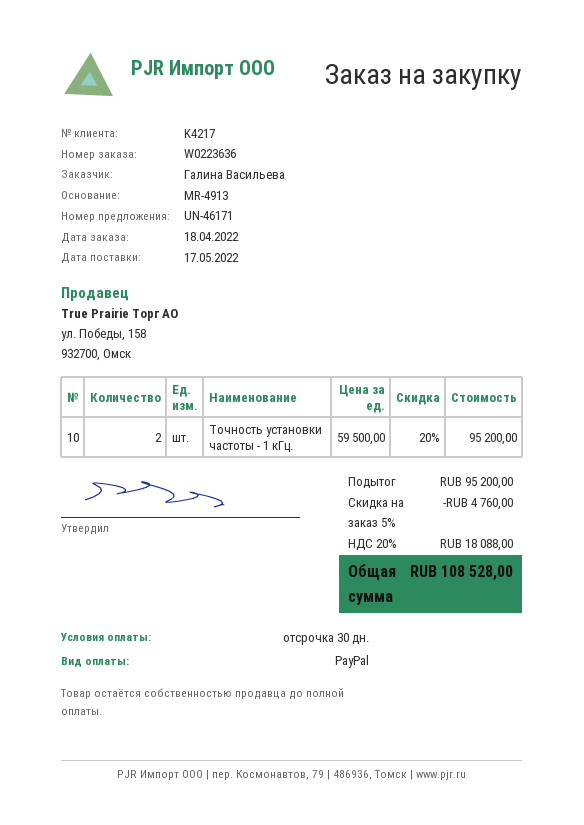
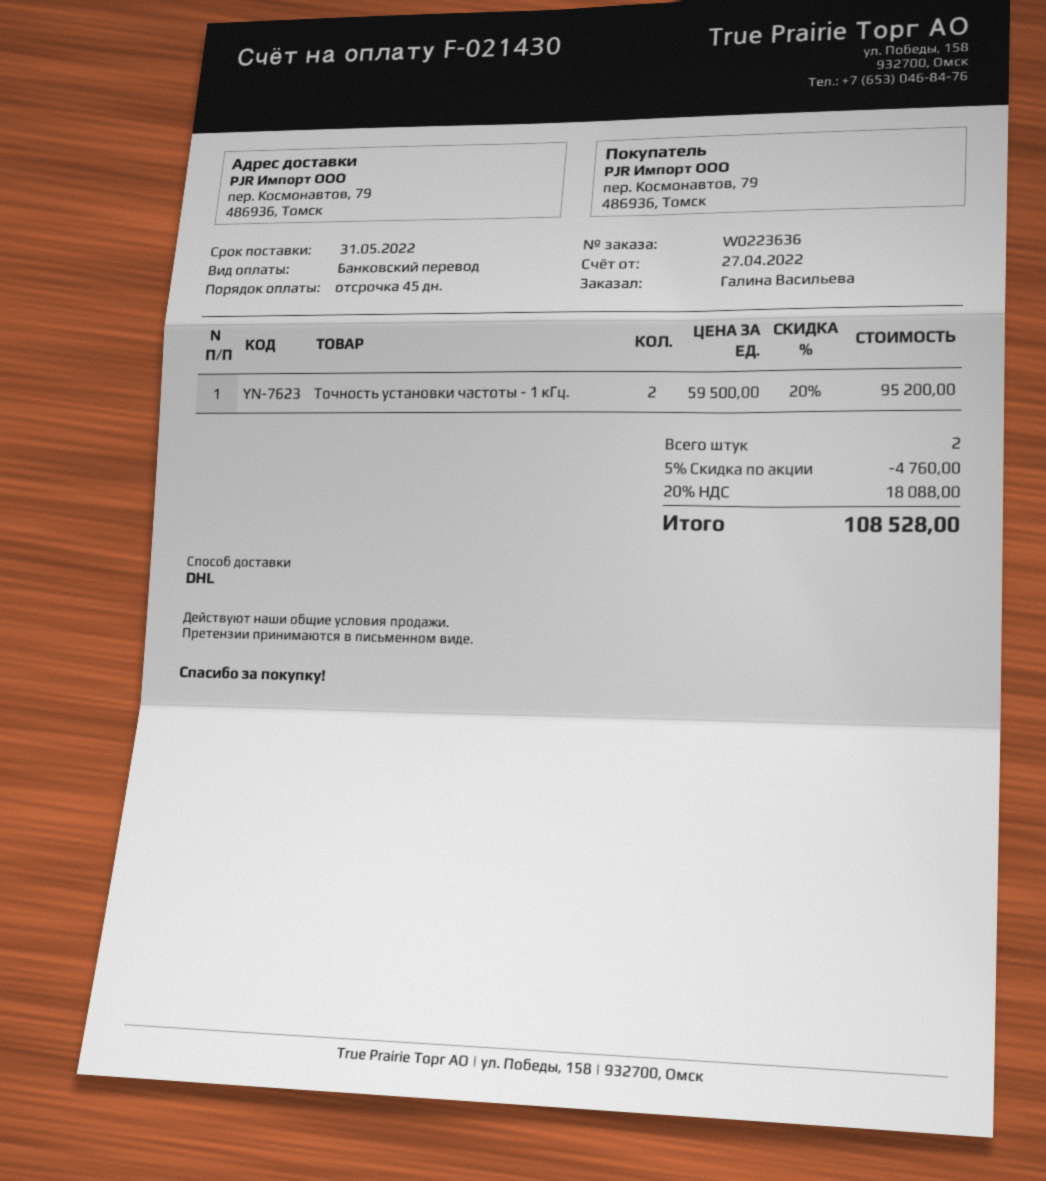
delivery date: 2022-05-17 -> 2022-05-31
payment terms: 30 days -> 45 days
payment method: PayPal -> bank transfer

